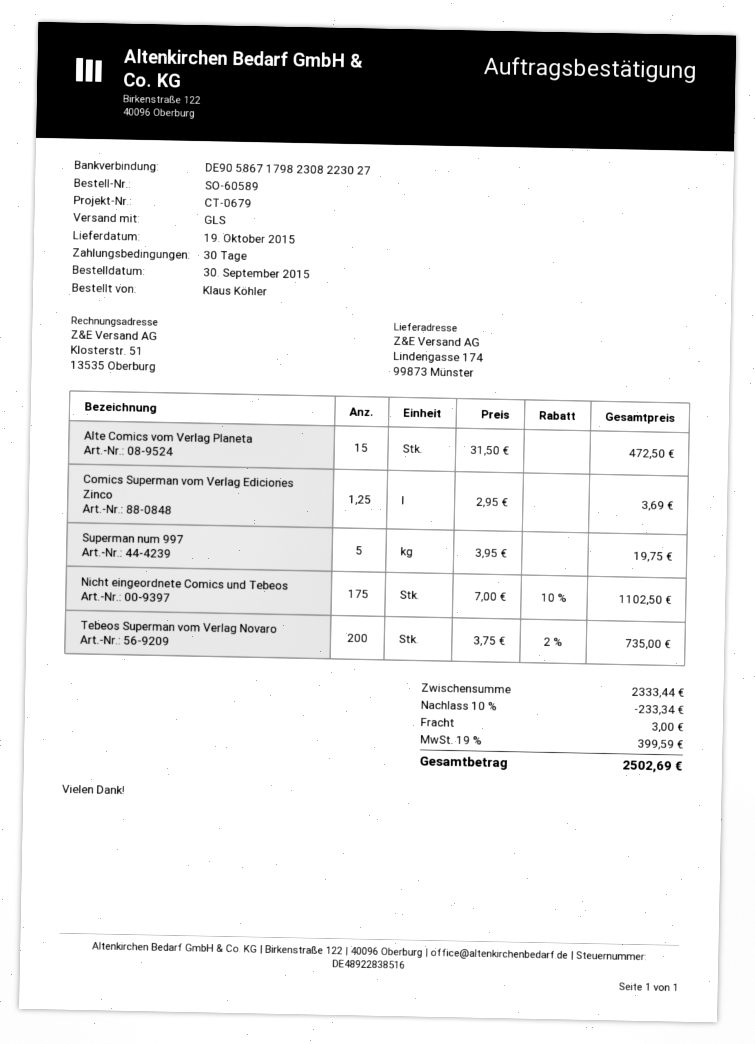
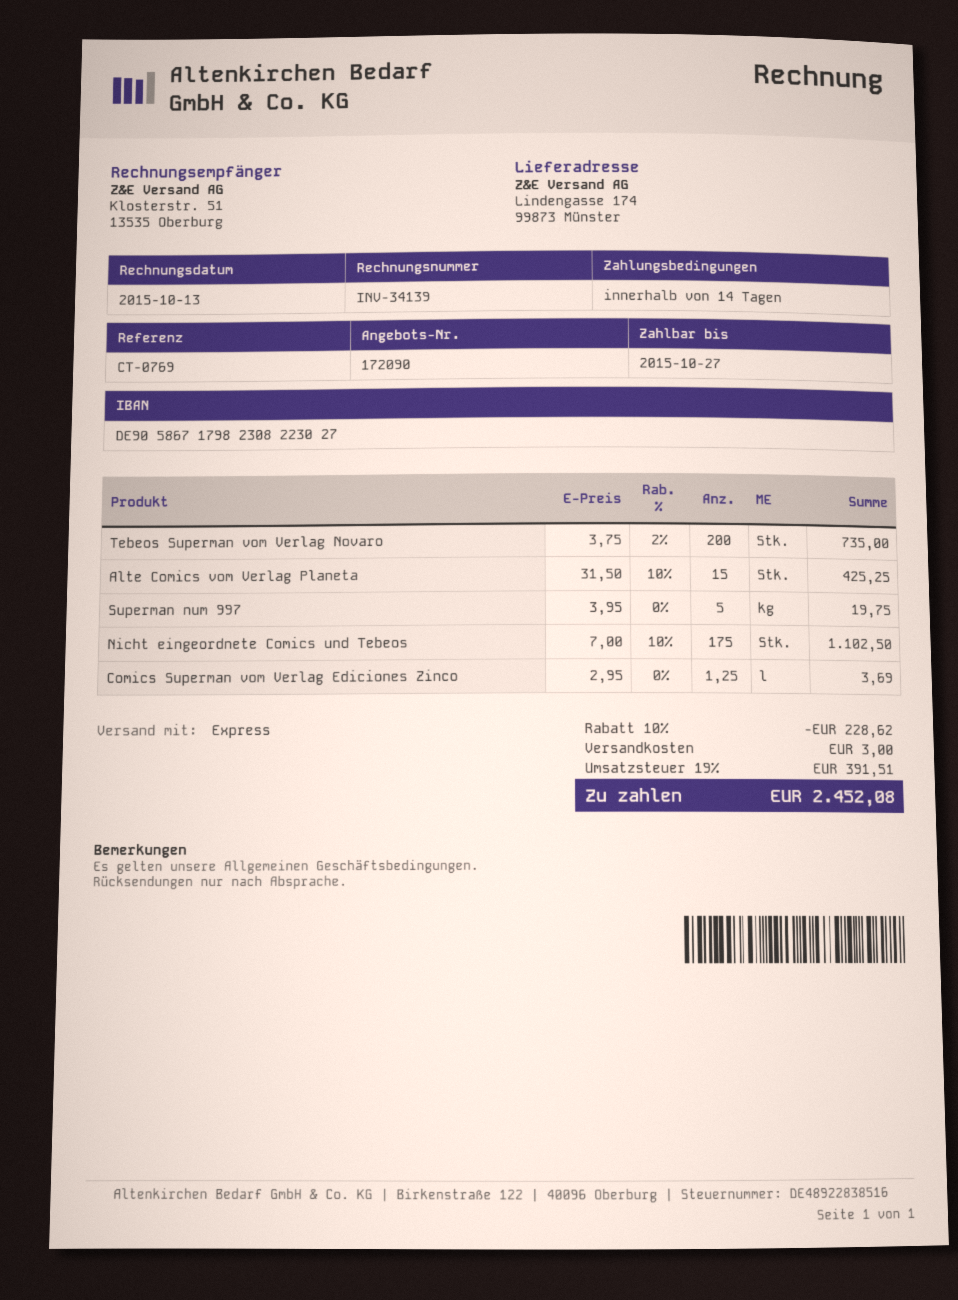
payment terms: 30 days -> 14 days
reference: CT-0679 -> CT-0769
shipping method: GLS -> express
Alte Comics vom Verlag Planeta: 15 x 31.50 = 472.50 -> 15 x 31.50 - 10% = 425.25
discount: 10% = 233.34 -> 10% = 228.62
tax: 19% = 399.59 -> 19% = 391.51
total: 2502.69 -> 2452.08

